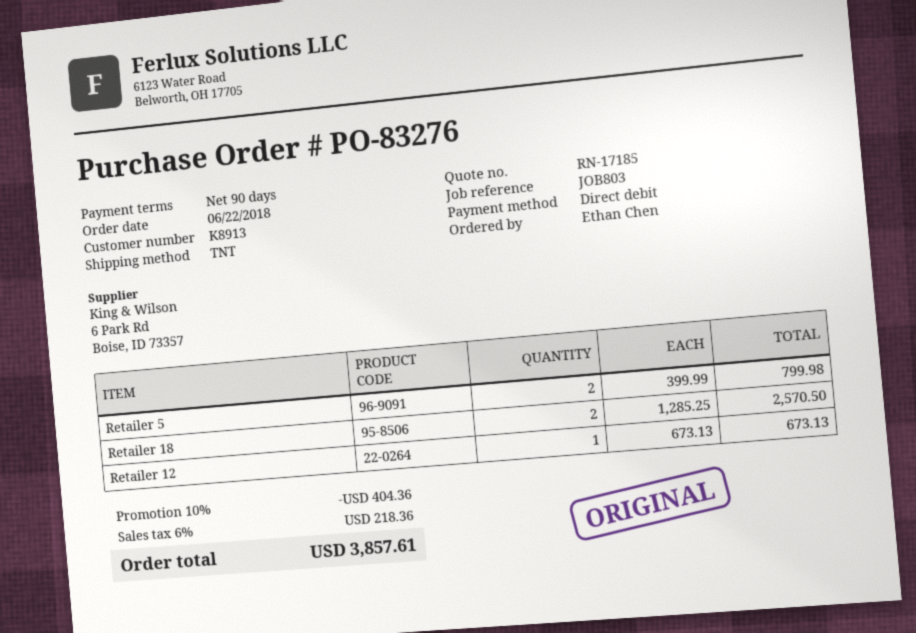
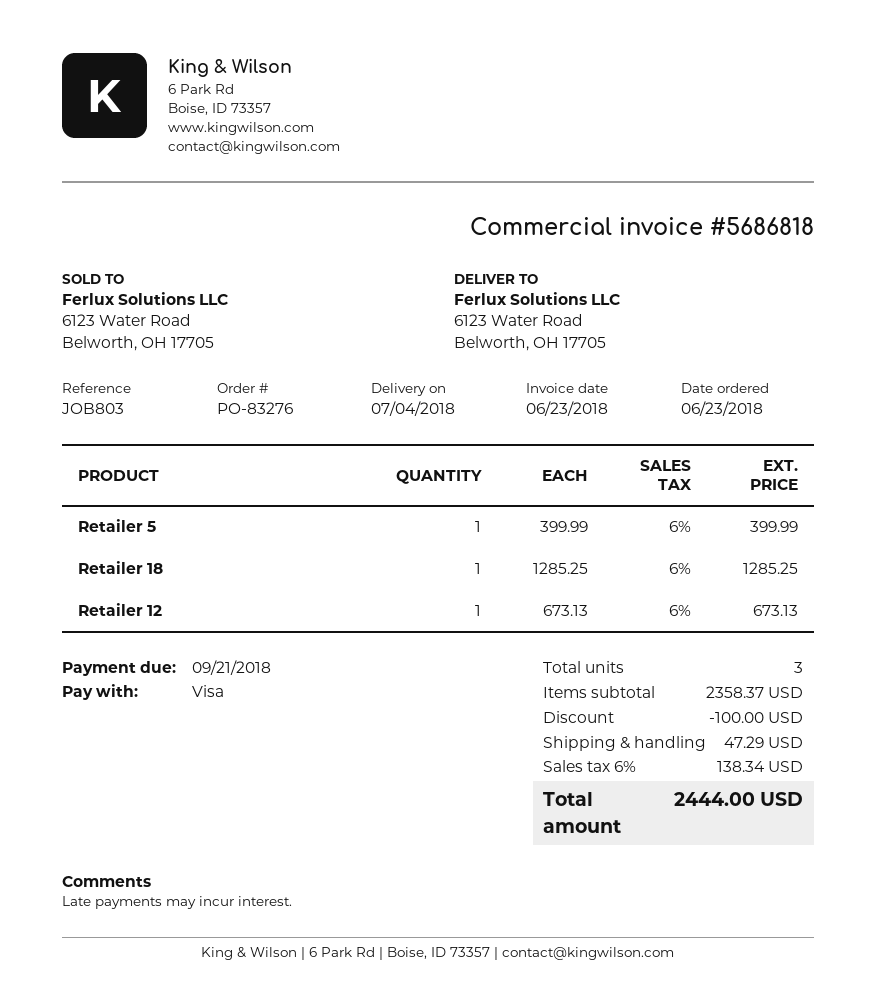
order date: 2018-06-22 -> 2018-06-23
payment method: direct debit -> Visa
Retailer 5: 2 x 399.99 = 799.98 -> 1 x 399.99 = 399.99
Retailer 18: 2 x 1285.25 = 2570.50 -> 1 x 1285.25 = 1285.25
discount: 404.36 -> 100.00
shipping: none -> 47.29
tax: 6% = 218.36 -> 6% = 138.34
total: 3857.61 -> 2444.00

